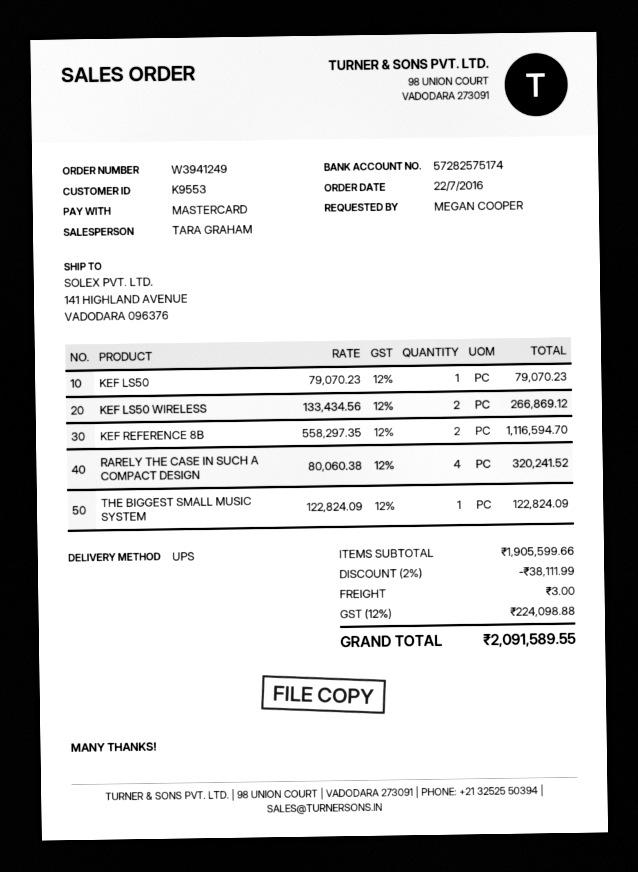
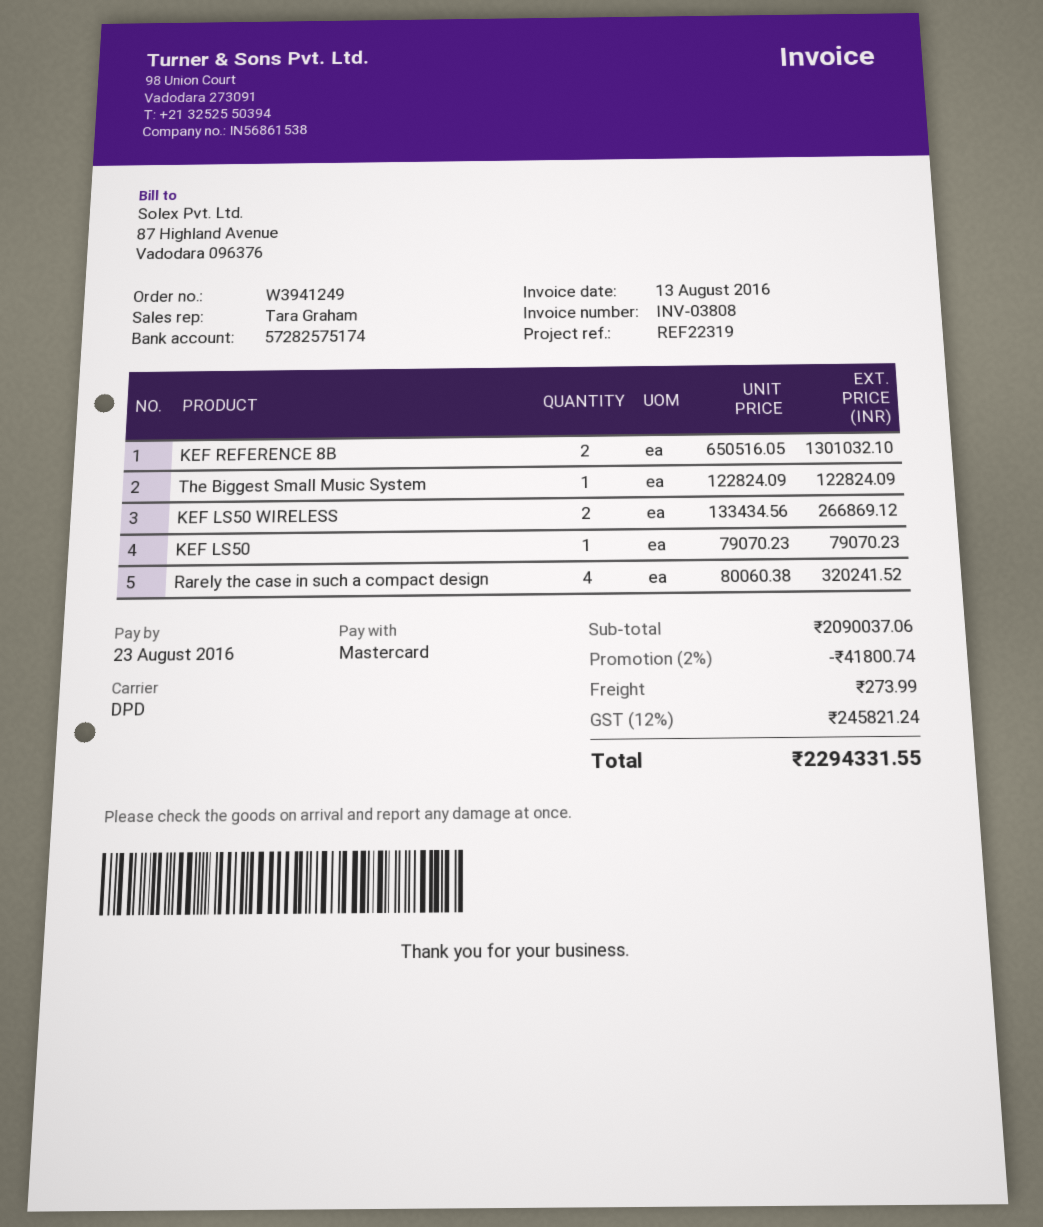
shipping method: UPS -> DPD
KEF REFERENCE 8B: 2 x 558297.35 = 1116594.70 -> 2 x 650516.05 = 1301032.10
subtotal: 1905599.66 -> 2090037.06
discount: 2% = 38111.99 -> 2% = 41800.74
shipping: 3.00 -> 273.99
tax: 12% = 224098.88 -> 12% = 245821.24
total: 2091589.55 -> 2294331.55

